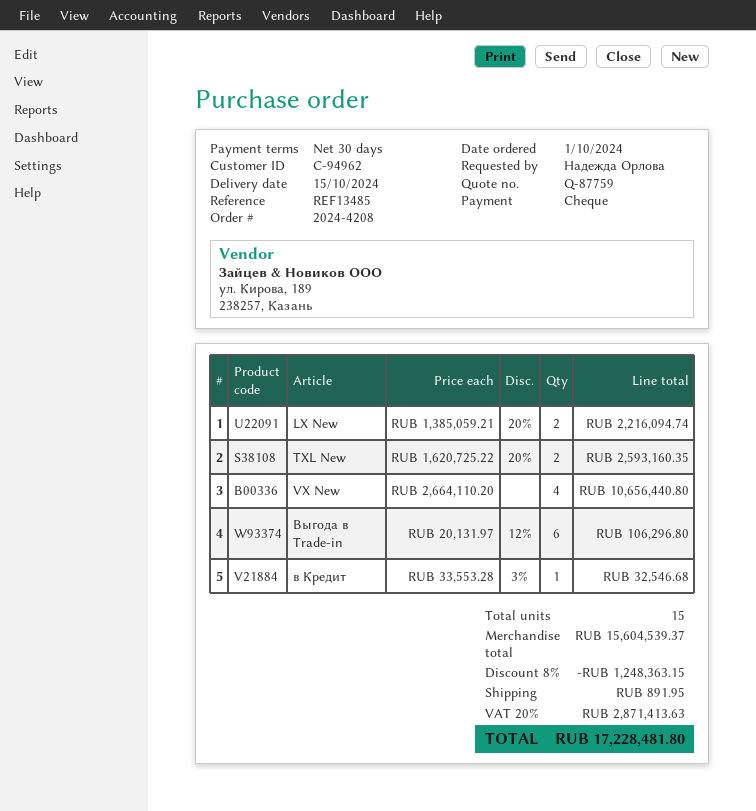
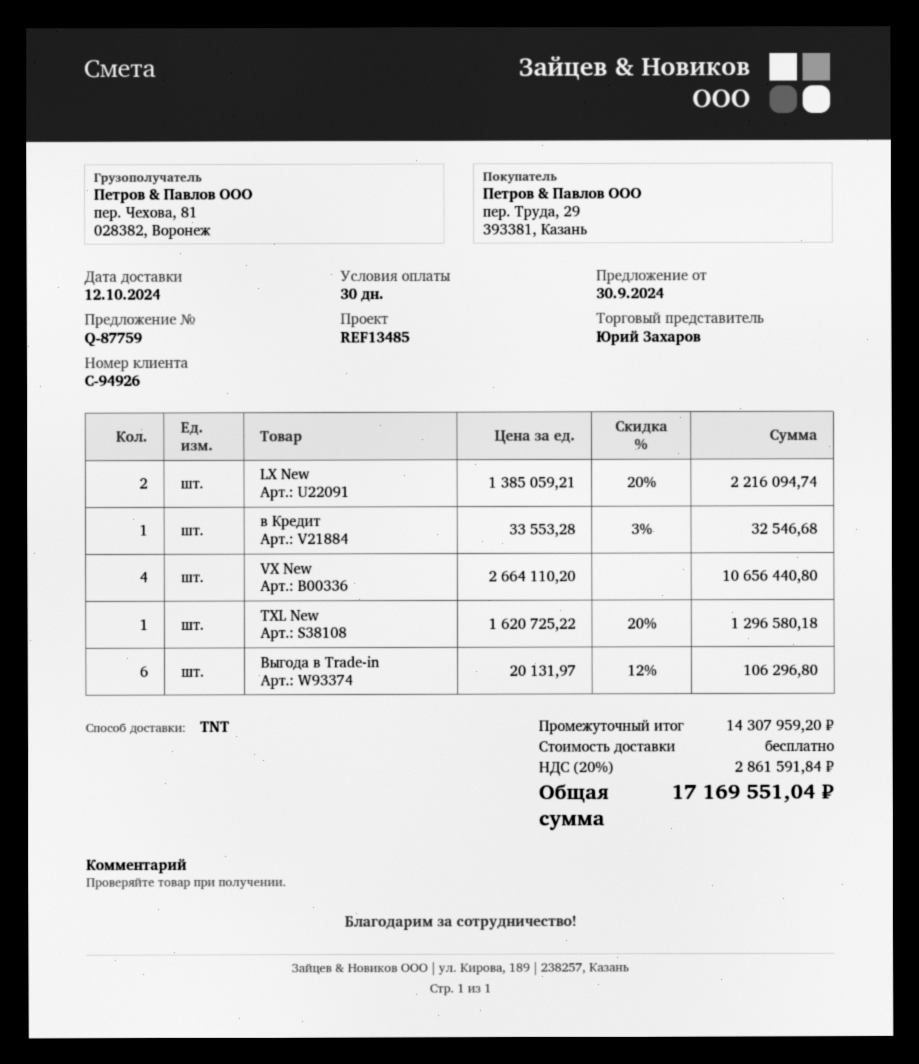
delivery date: 2024-10-15 -> 2024-10-12
customer number: C-94962 -> C-94926
TXL New: 2 x 1620725.22 - 20% = 2593160.35 -> 1 x 1620725.22 - 20% = 1296580.18
subtotal: 15604539.37 -> 14307959.20
discount: 8% = 1248363.15 -> none
shipping: 891.95 -> 0.00
tax: 20% = 2871413.63 -> 20% = 2861591.84
total: 17228481.80 -> 17169551.04

